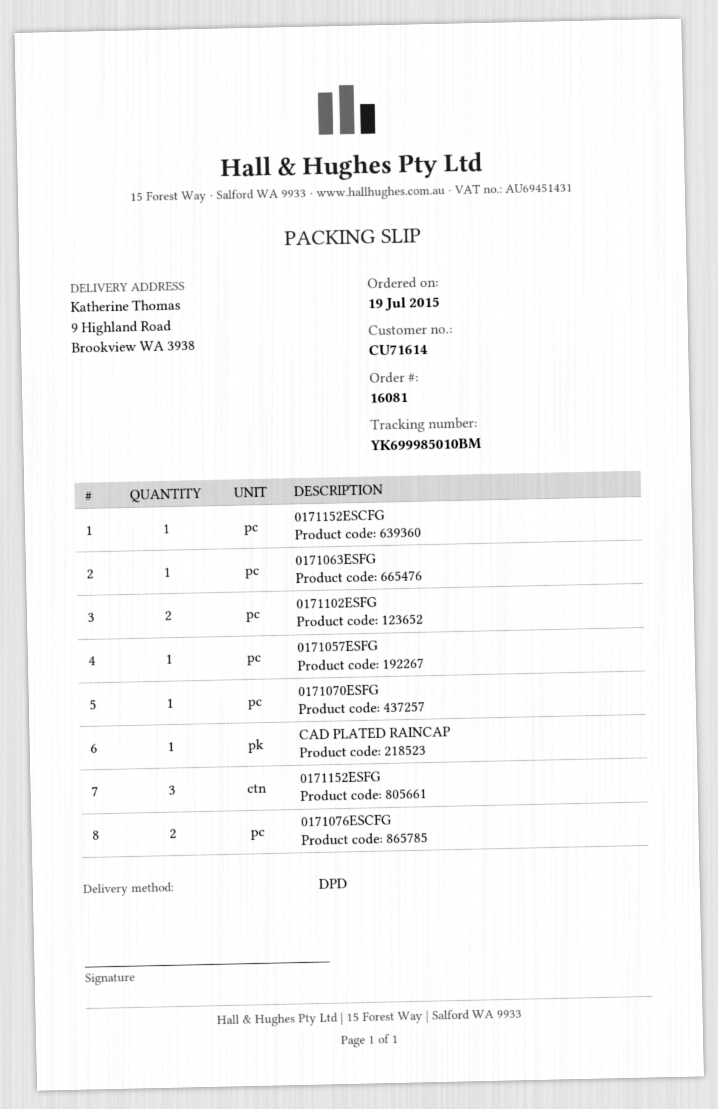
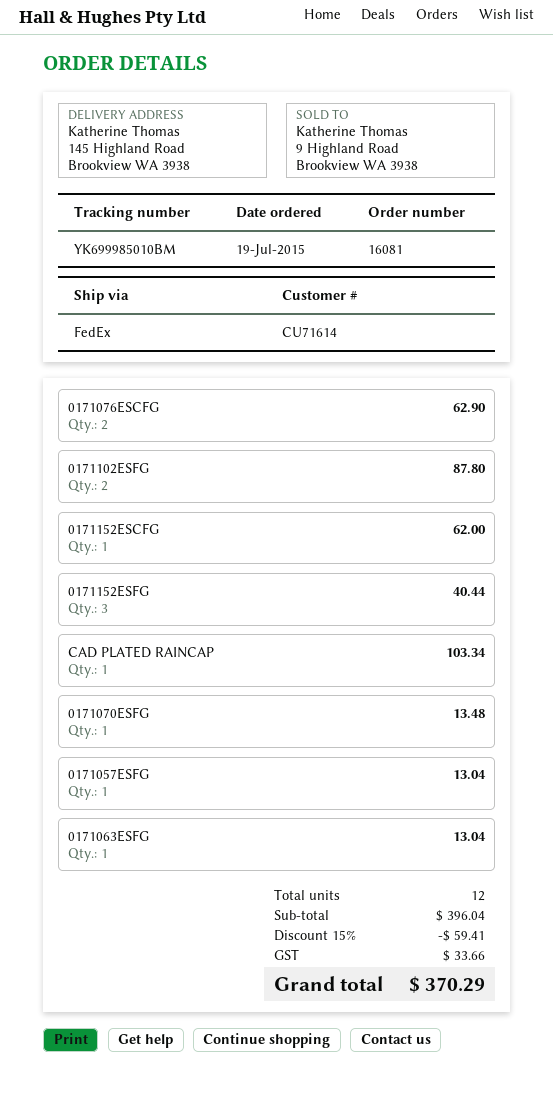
shipping method: DPD -> FedEx
ship to: 9 Highland Road, Brookview WA 3938 -> 145 Highland Road, Brookview WA 3938

